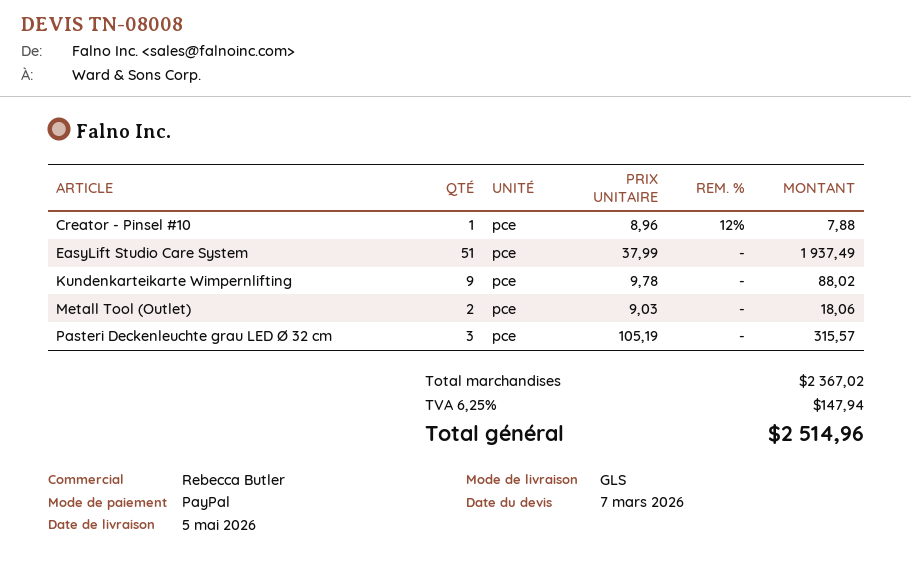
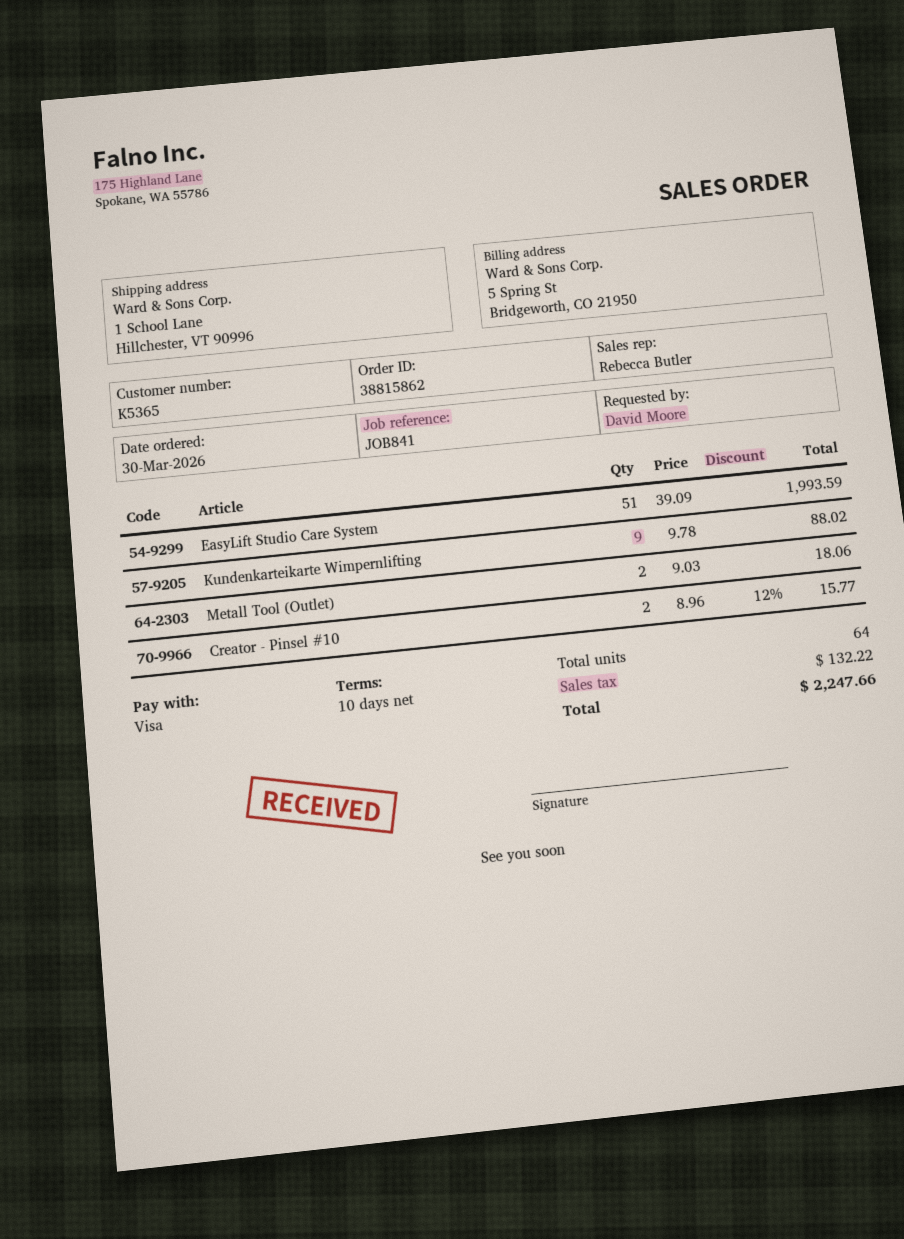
payment method: PayPal -> Visa
Creator - Pinsel #10: 1 x 8.96 - 12% = 7.88 -> 2 x 8.96 - 12% = 15.77
EasyLift Studio Care System: 51 x 37.99 = 1937.49 -> 51 x 39.09 = 1993.59
Pasteri Deckenleuchte grau LED Ø 32 cm: 3 x 105.19 = 315.57 -> none
tax: 147.94 -> 132.22
total: 2514.96 -> 2247.66

